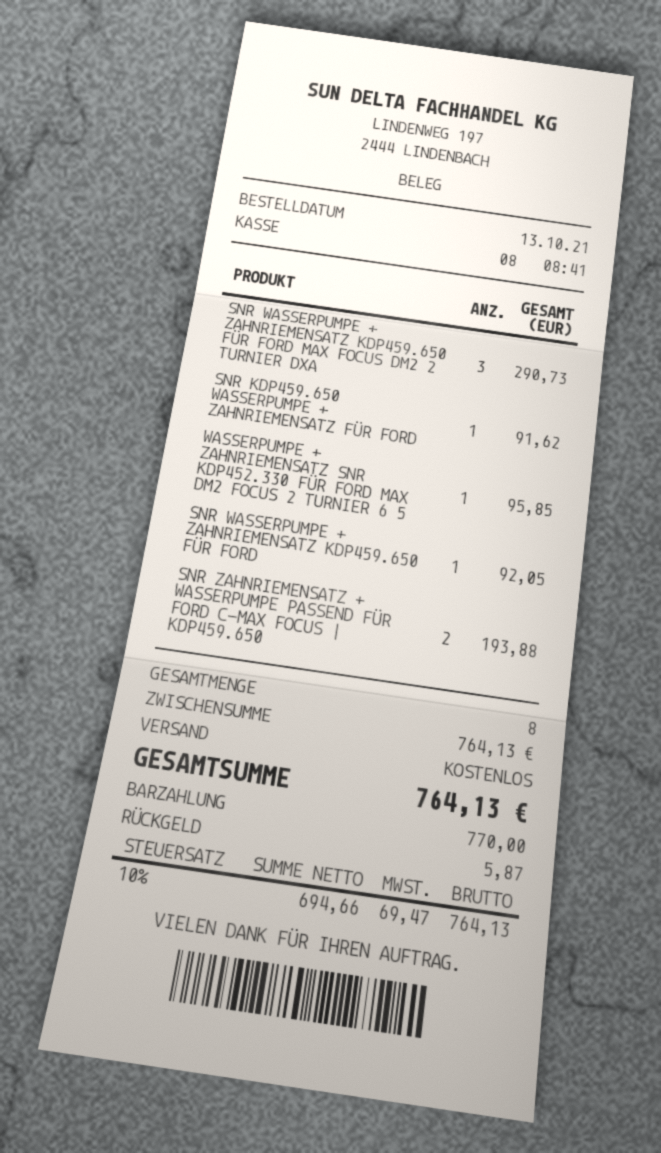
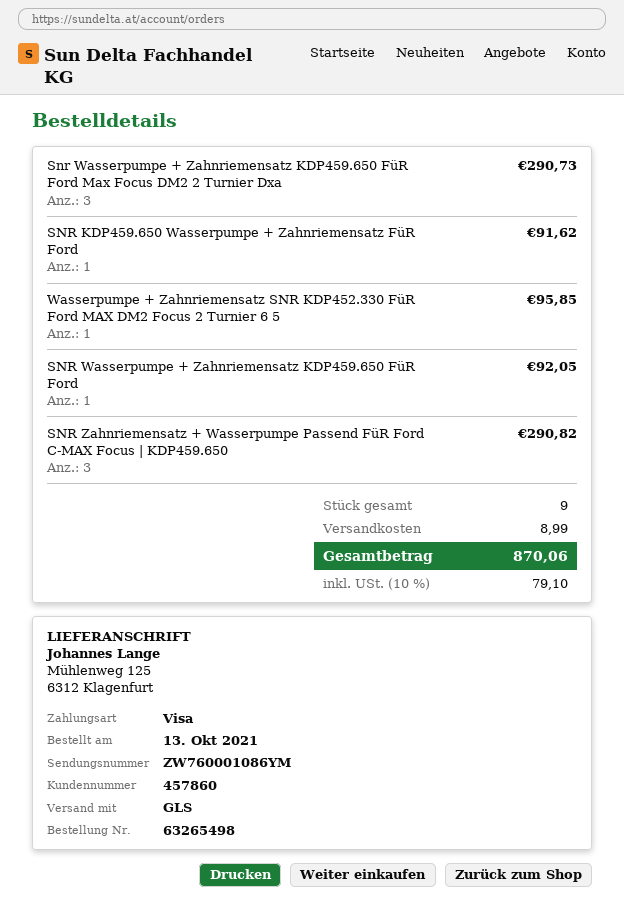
payment method: cash -> Visa
SNR ZAHNRIEMENSATZ + WASSERPUMPE PASSEND FÜR FORD C-MAX FOCUS | KDP459.650: 2 for 193.88 -> 3 for 290.82
total quantity: 8 -> 9
shipping: 0.00 -> 8.99
tax: 10% = 69.47 -> 10% = 79.10
total: 764.13 -> 870.06

